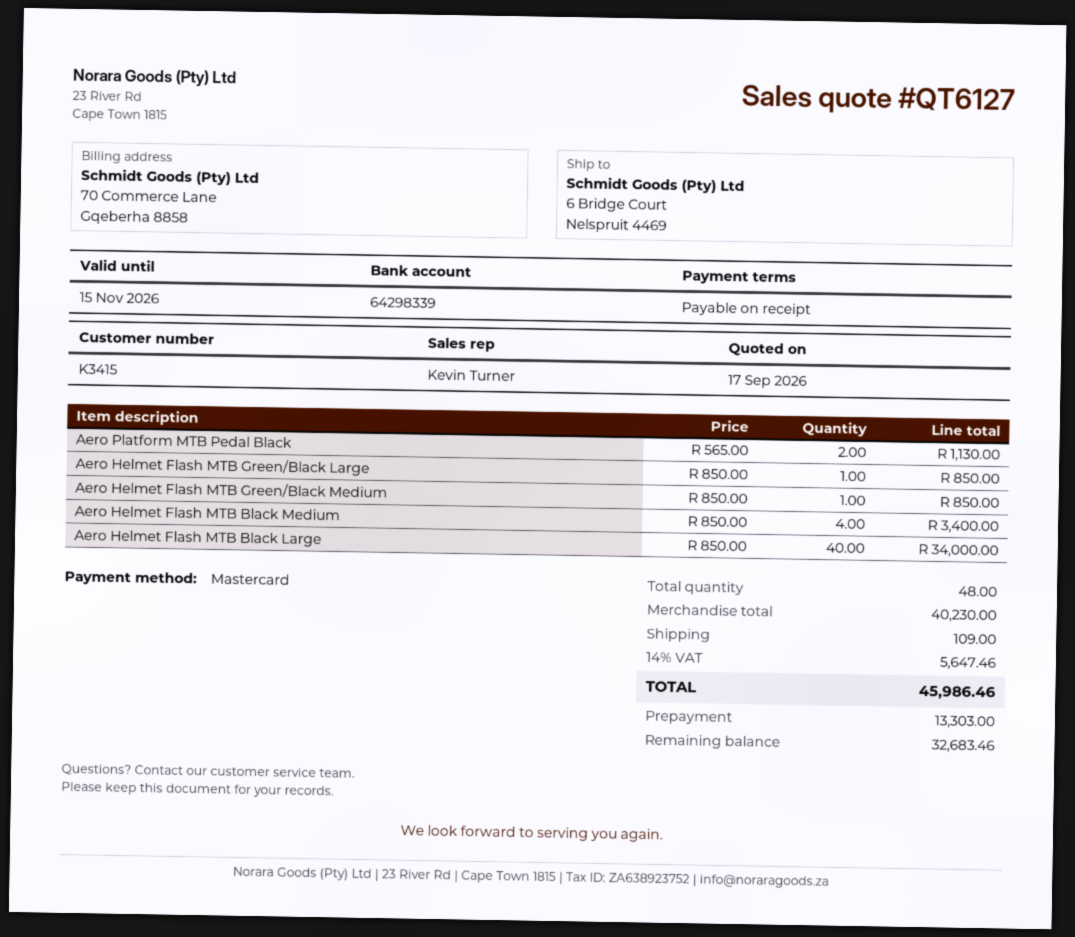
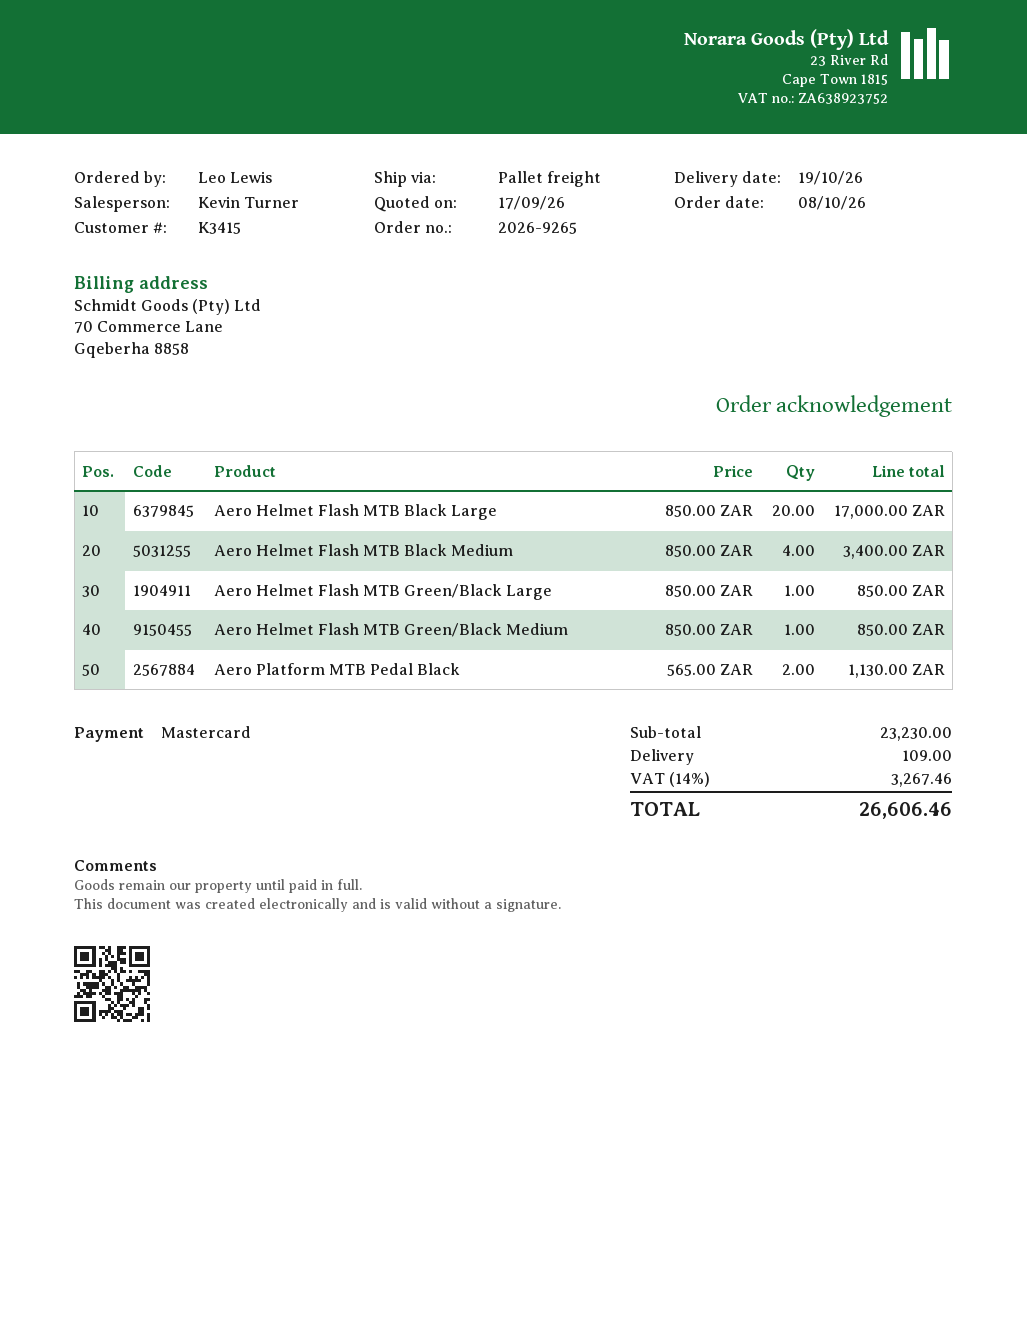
Aero Helmet Flash MTB Black Large: 40 x 850.00 = 34000.00 -> 20 x 850.00 = 17000.00
subtotal: 40230.00 -> 23230.00
tax: 14% = 5647.46 -> 14% = 3267.46
total: 45986.46 -> 26606.46

